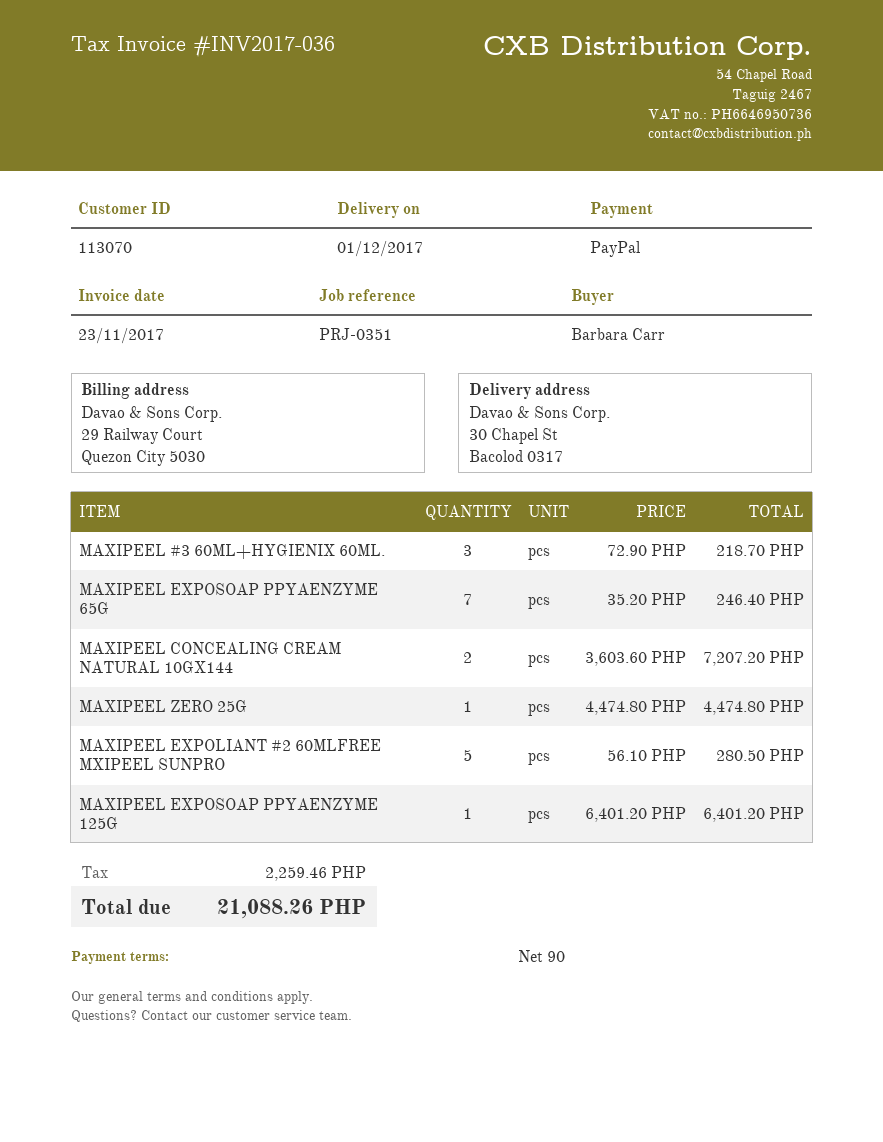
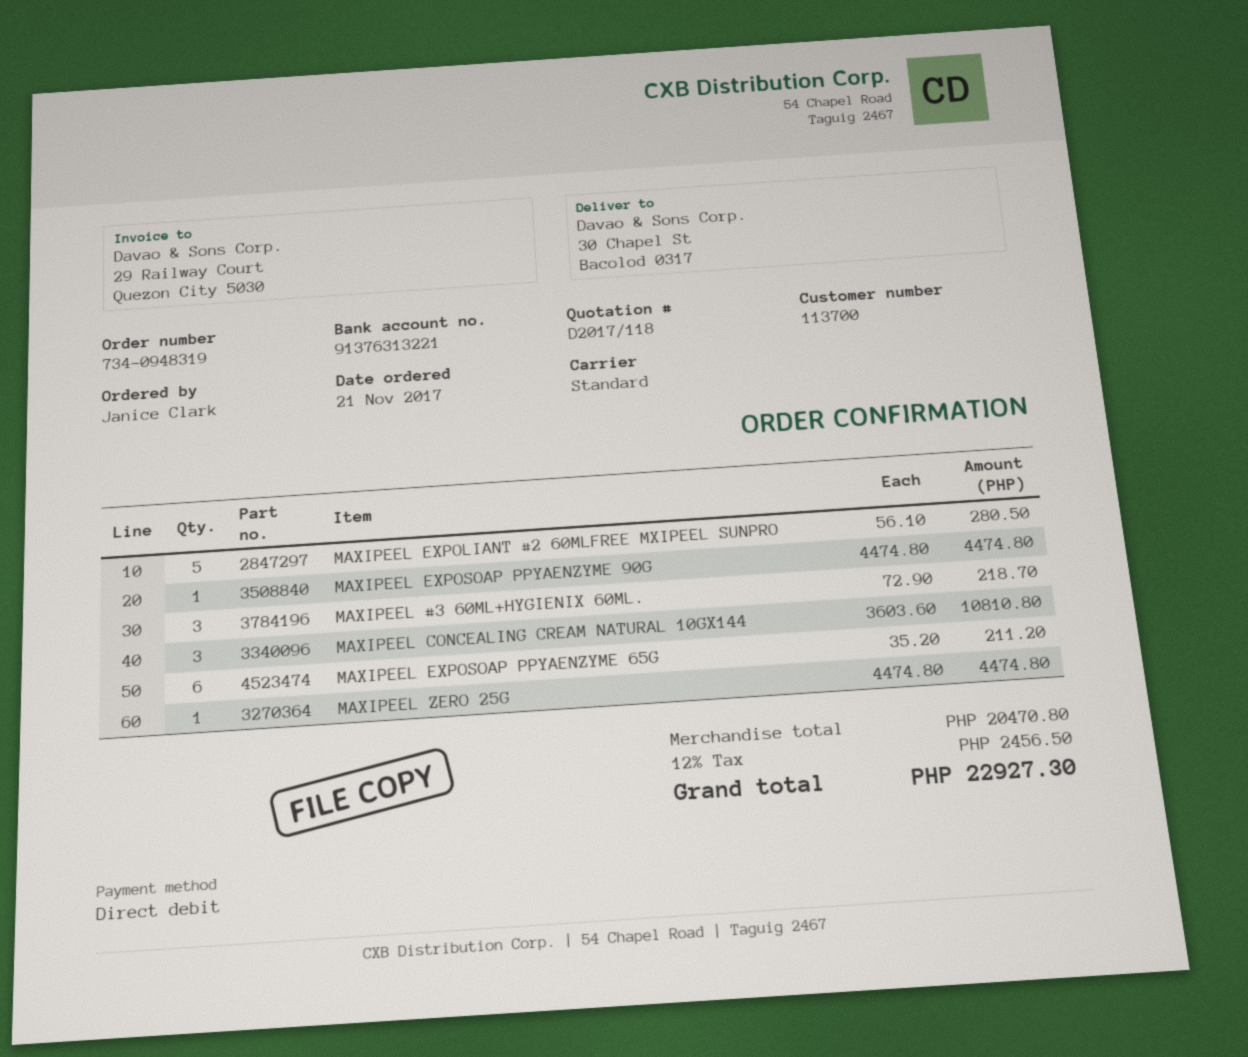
customer number: 113070 -> 113700
ordered by: Barbara Carr -> Janice Clark
payment method: PayPal -> direct debit
MAXIPEEL EXPOSOAP PPYAENZYME 65G: 7 x 35.20 = 246.40 -> 6 x 35.20 = 211.20
MAXIPEEL CONCEALING CREAM NATURAL 10GX144: 2 x 3603.60 = 7207.20 -> 3 x 3603.60 = 10810.80
MAXIPEEL EXPOSOAP PPYAENZYME 125G: 1 x 6401.20 = 6401.20 -> none
MAXIPEEL EXPOSOAP PPYAENZYME 90G: none -> 1 x 4474.80 = 4474.80
tax: 2259.46 -> 2456.50
total: 21088.26 -> 22927.30

